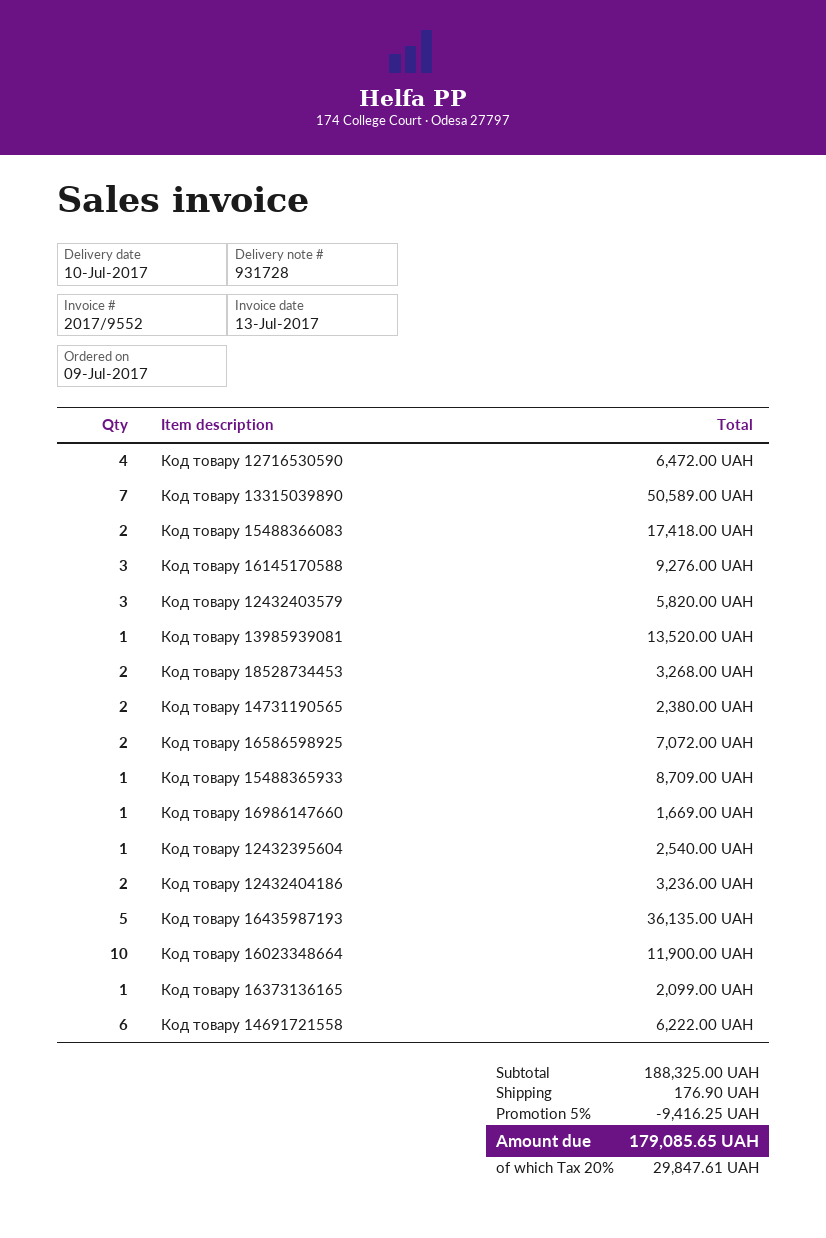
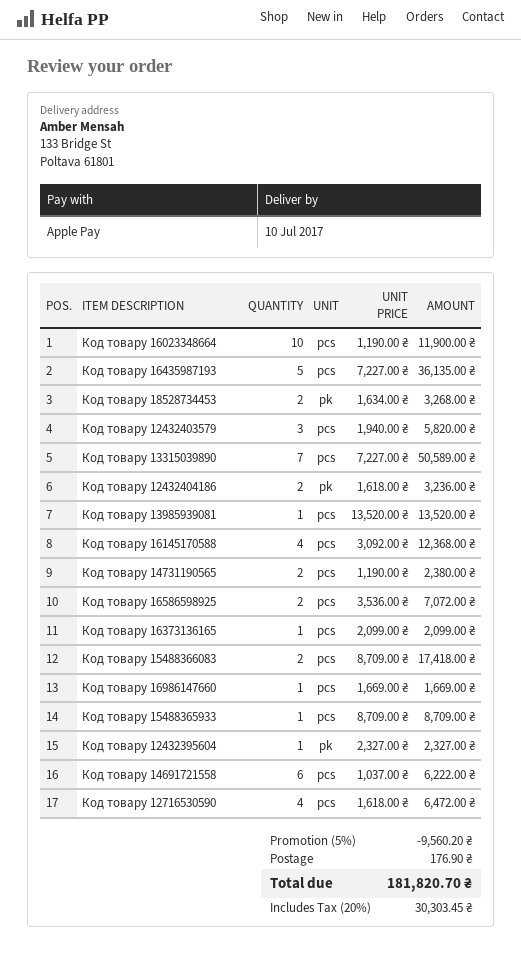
Код товару 16145170588: 3 for 9276.00 -> 4 for 12368.00
Код товару 12432395604: 1 for 2540.00 -> 1 for 2327.00
discount: 5% = 9416.25 -> 5% = 9560.20
tax: 20% = 29847.61 -> 20% = 30303.45
total: 179085.65 -> 181820.70

